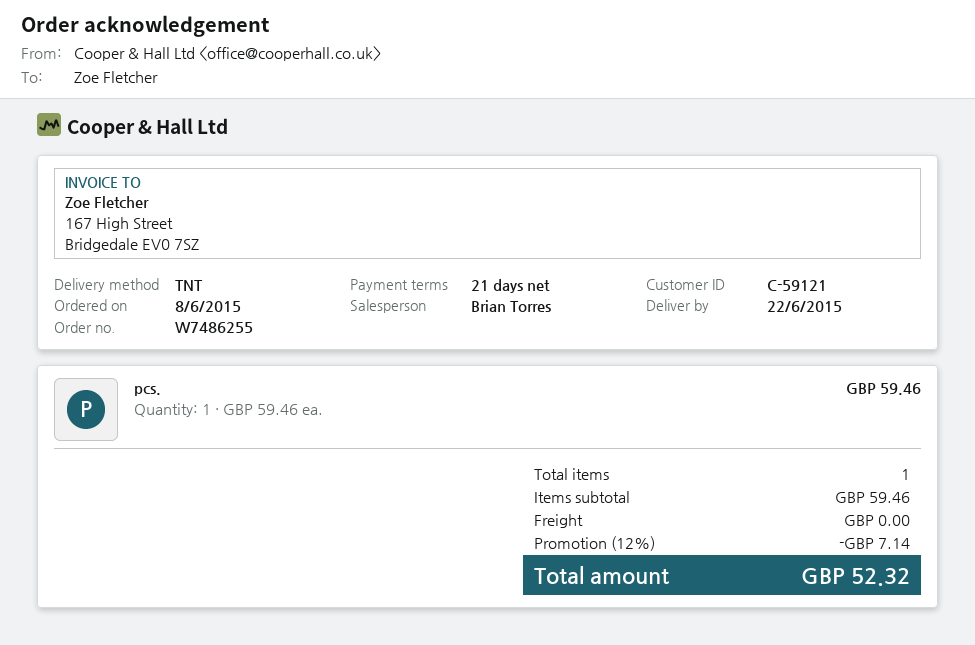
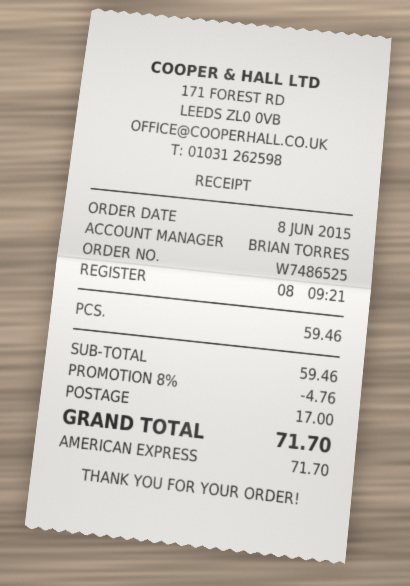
order number: W7486255 -> W7486525
discount: 12% = 7.14 -> 8% = 4.76
shipping: 0.00 -> 17.00
total: 52.32 -> 71.70

